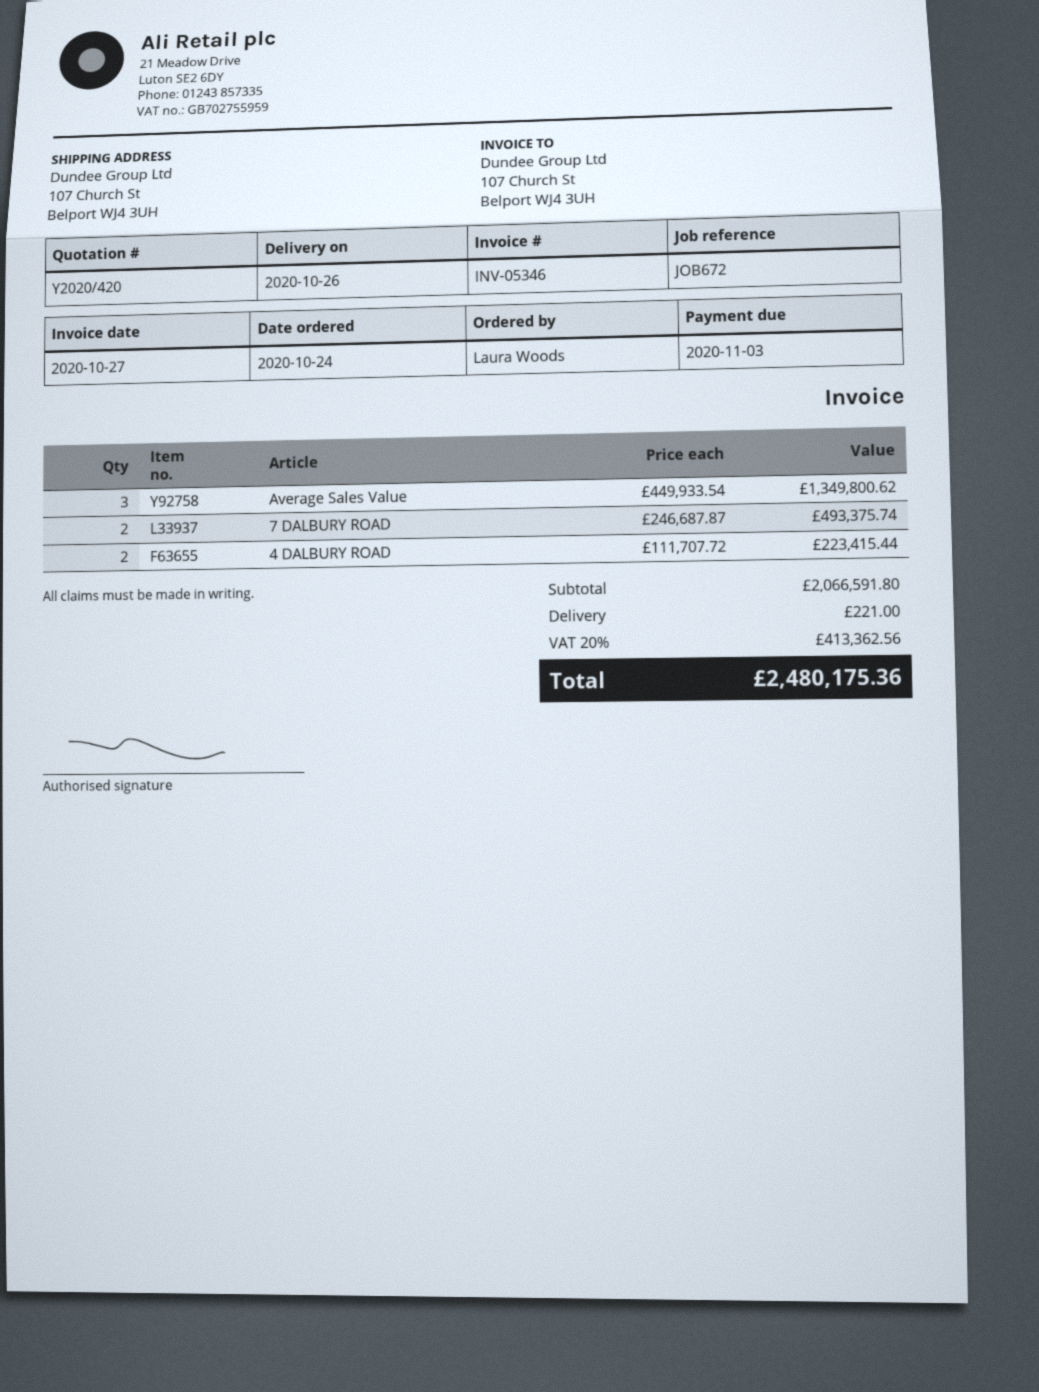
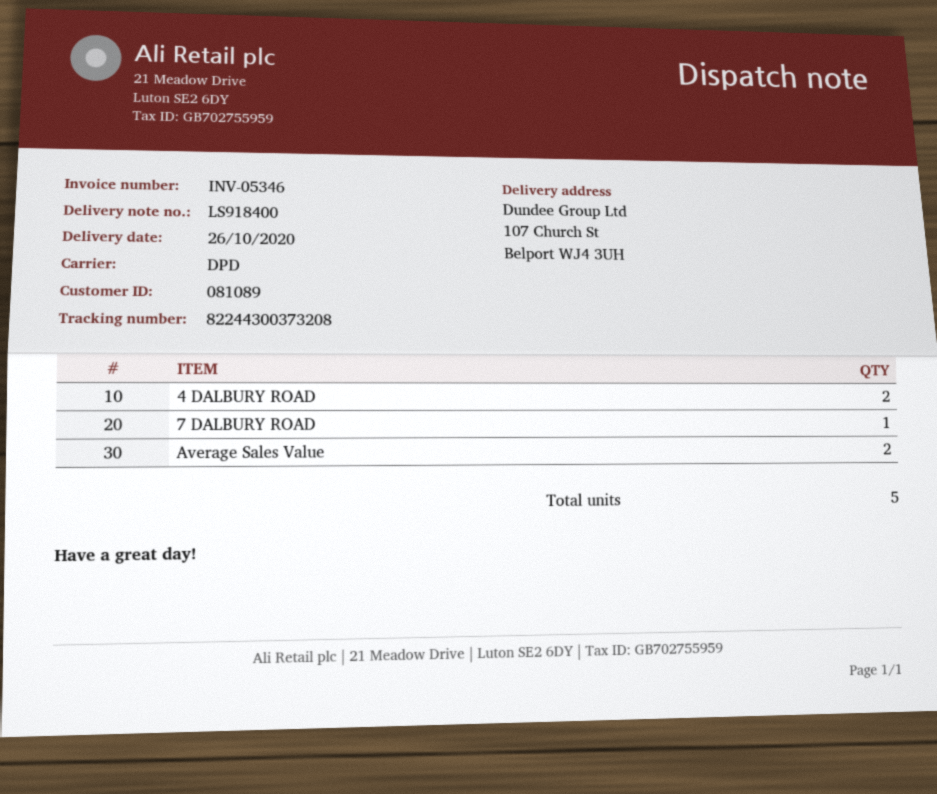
Average Sales Value: 3 -> 2
7 DALBURY ROAD: 2 -> 1

